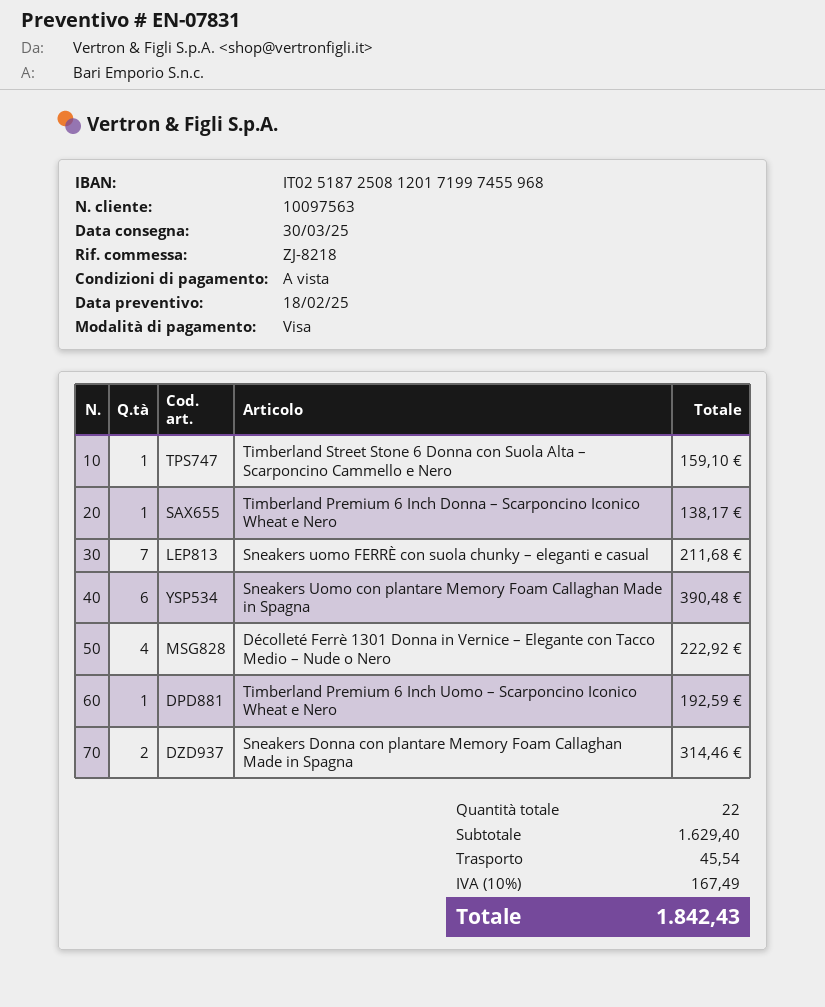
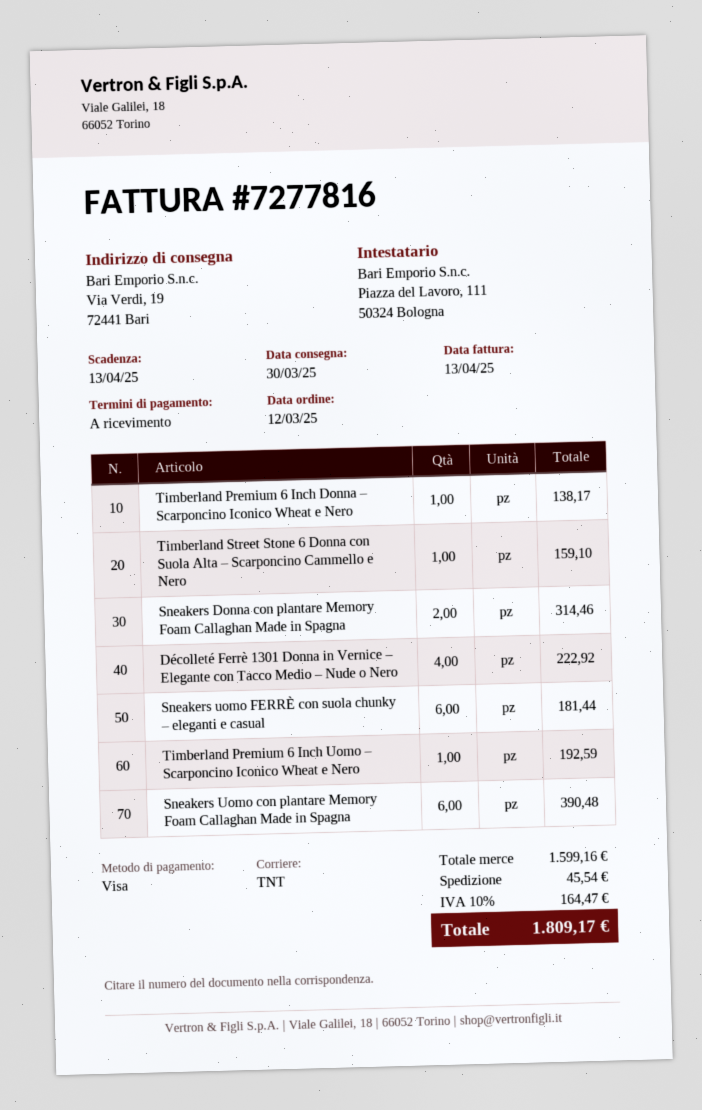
Sneakers uomo FERRÈ con suola chunky – eleganti e casual: 7 for 211.68 -> 6 for 181.44
subtotal: 1629.40 -> 1599.16
tax: 10% = 167.49 -> 10% = 164.47
total: 1842.43 -> 1809.17

